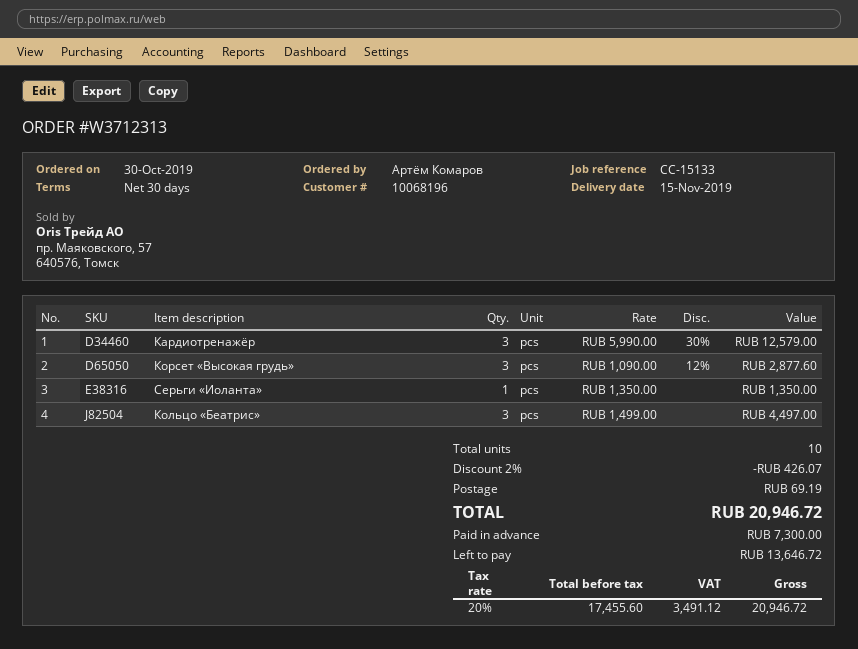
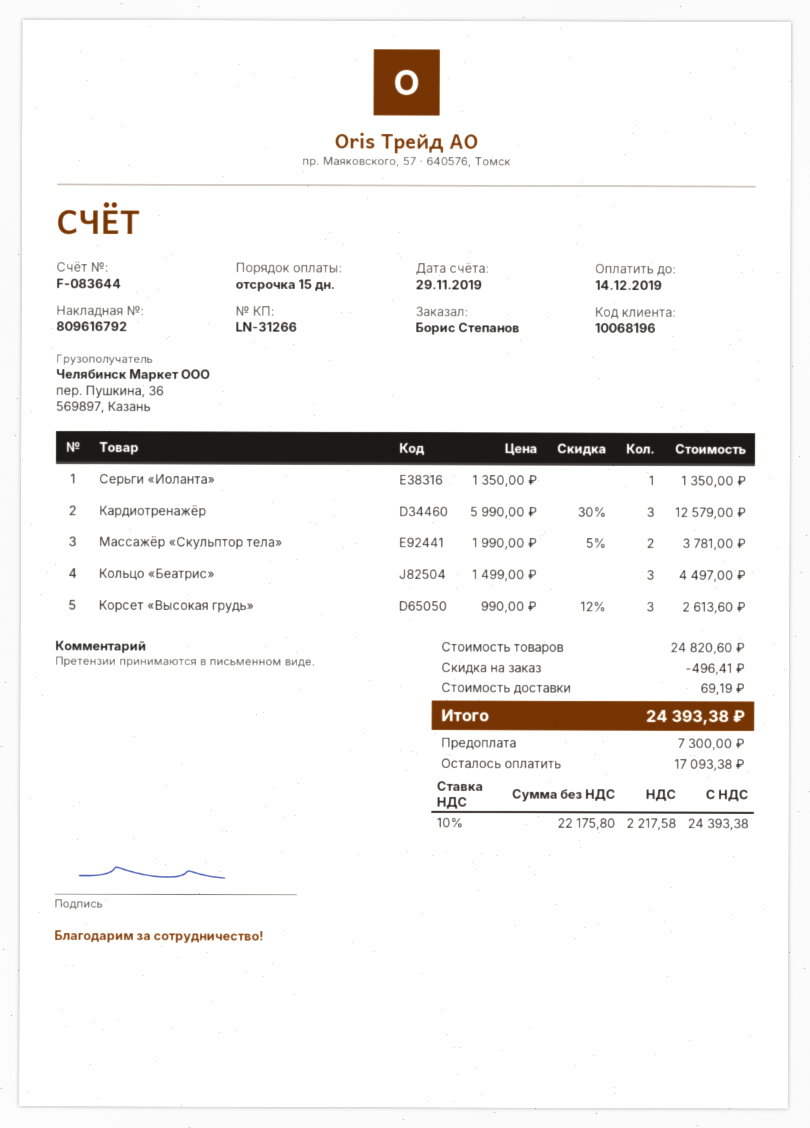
payment terms: 30 days -> 15 days
ordered by: Артём Комаров -> Борис Степанов
Корсет «Высокая грудь»: 3 x 1090.00 - 12% = 2877.60 -> 3 x 990.00 - 12% = 2613.60
Массажёр «Скульптор тела»: none -> 2 x 1990.00 - 5% = 3781.00
discount: 426.07 -> 496.41
net: 17455.60 -> 22175.80
tax: 20% = 3491.12 -> 10% = 2217.58
total: 20946.72 -> 24393.38
balance: 13646.72 -> 17093.38

